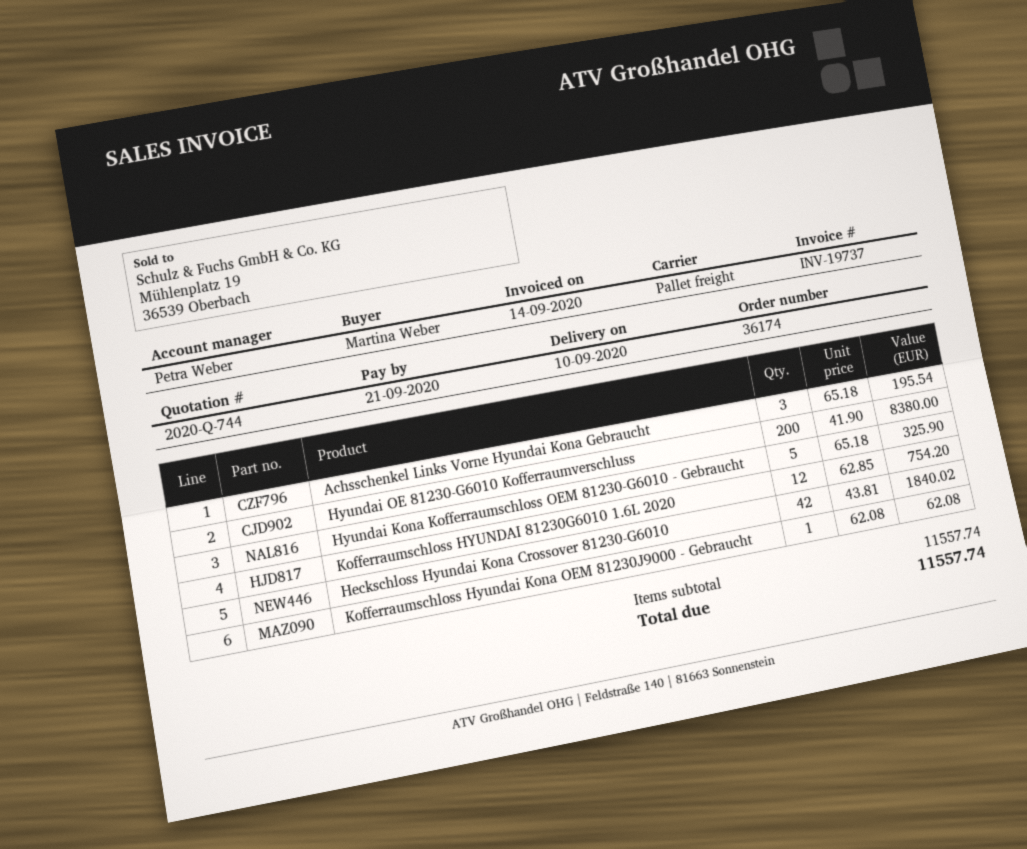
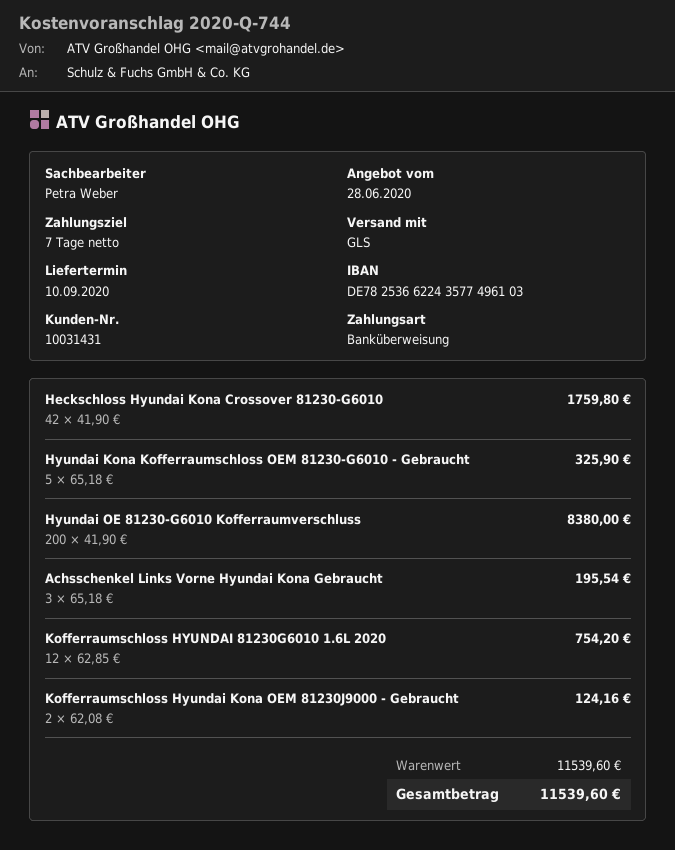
shipping method: pallet freight -> GLS
Heckschloss Hyundai Kona Crossover 81230-G6010: 42 x 43.81 = 1840.02 -> 42 x 41.90 = 1759.80
Kofferraumschloss Hyundai Kona OEM 81230J9000 - Gebraucht: 1 x 62.08 = 62.08 -> 2 x 62.08 = 124.16
subtotal: 11557.74 -> 11539.60
total: 11557.74 -> 11539.60

